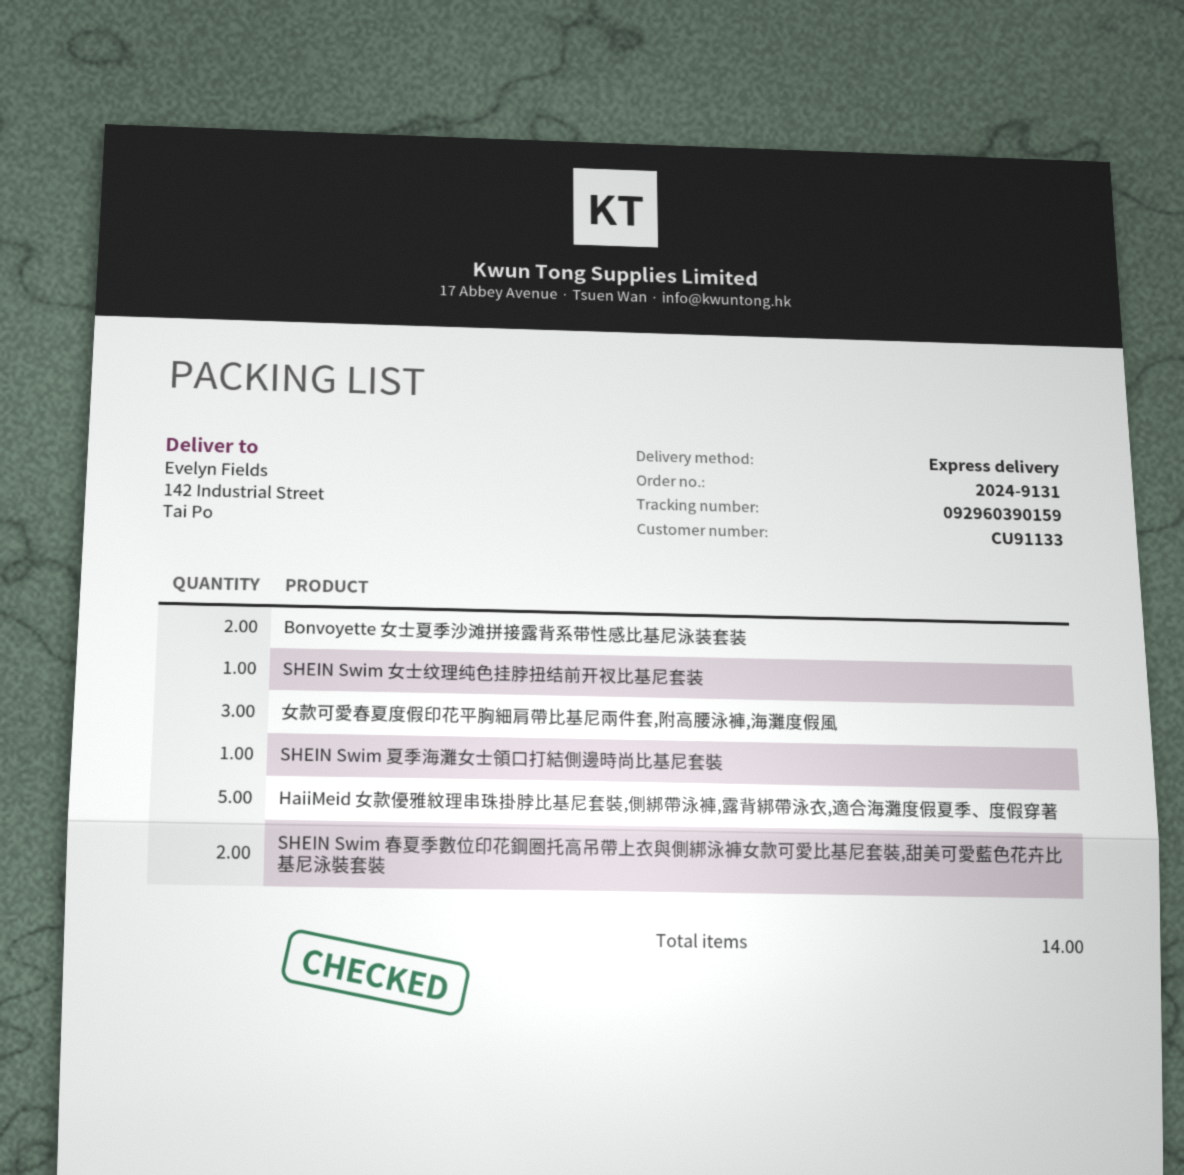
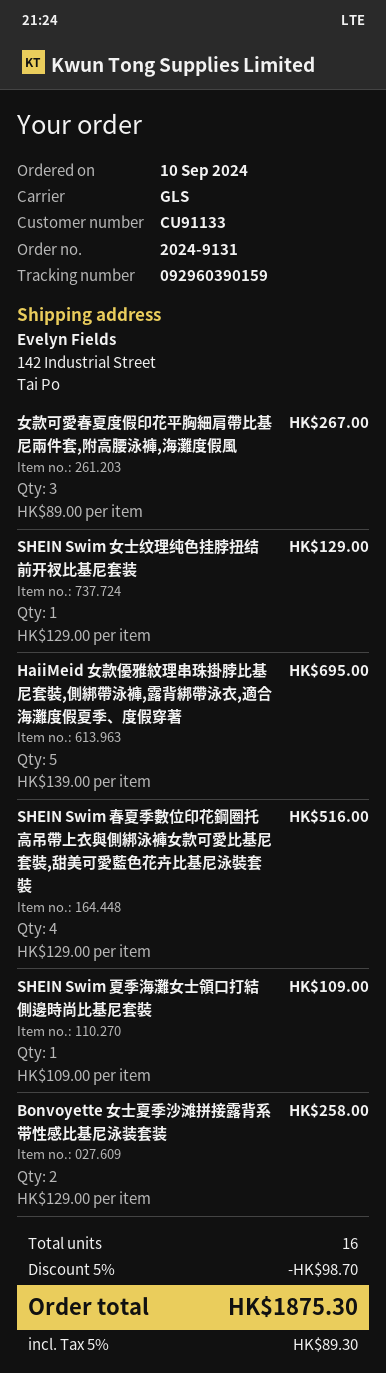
shipping method: express -> GLS
SHEIN Swim 春夏季數位印花鋼圈托高吊帶上衣與側綁泳褲女款可愛比基尼套裝,甜美可愛藍色花卉比基尼泳裝套裝: 2 -> 4
total quantity: 14 -> 16

